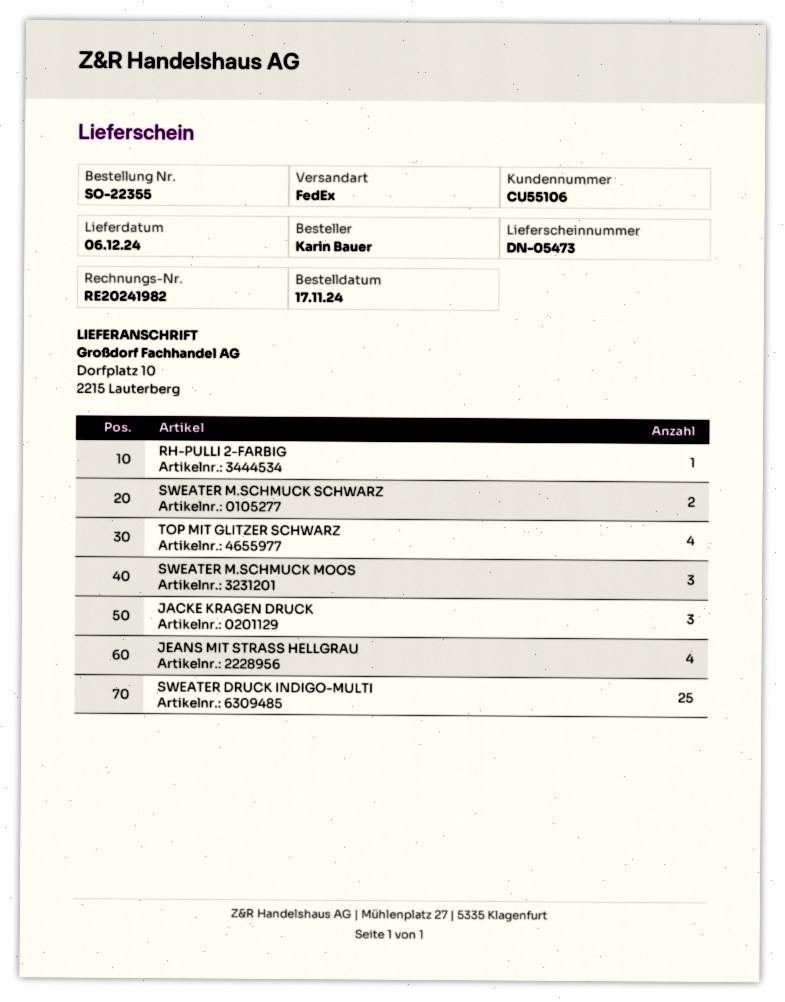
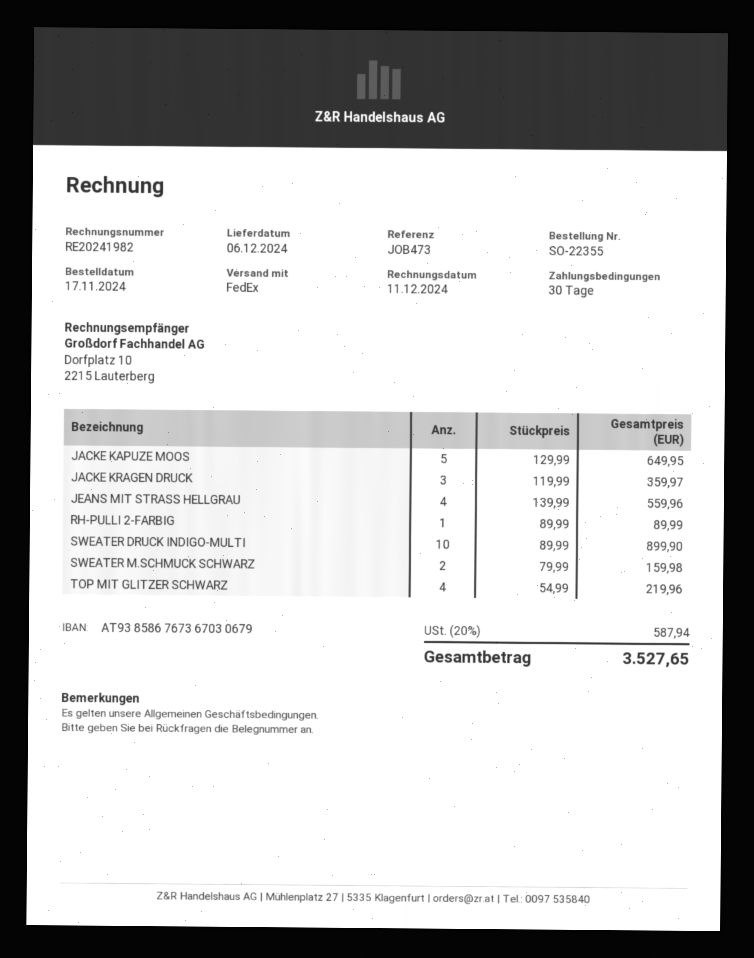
SWEATER M.SCHMUCK MOOS: 3 -> none
SWEATER DRUCK INDIGO-MULTI: 25 -> 10
JACKE KAPUZE MOOS: none -> 5

